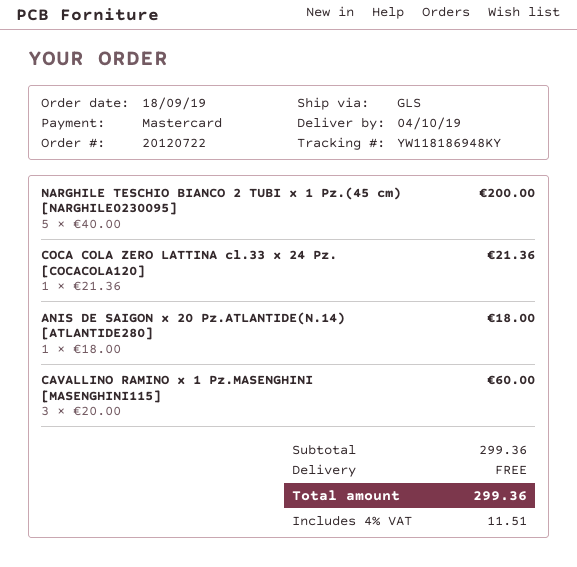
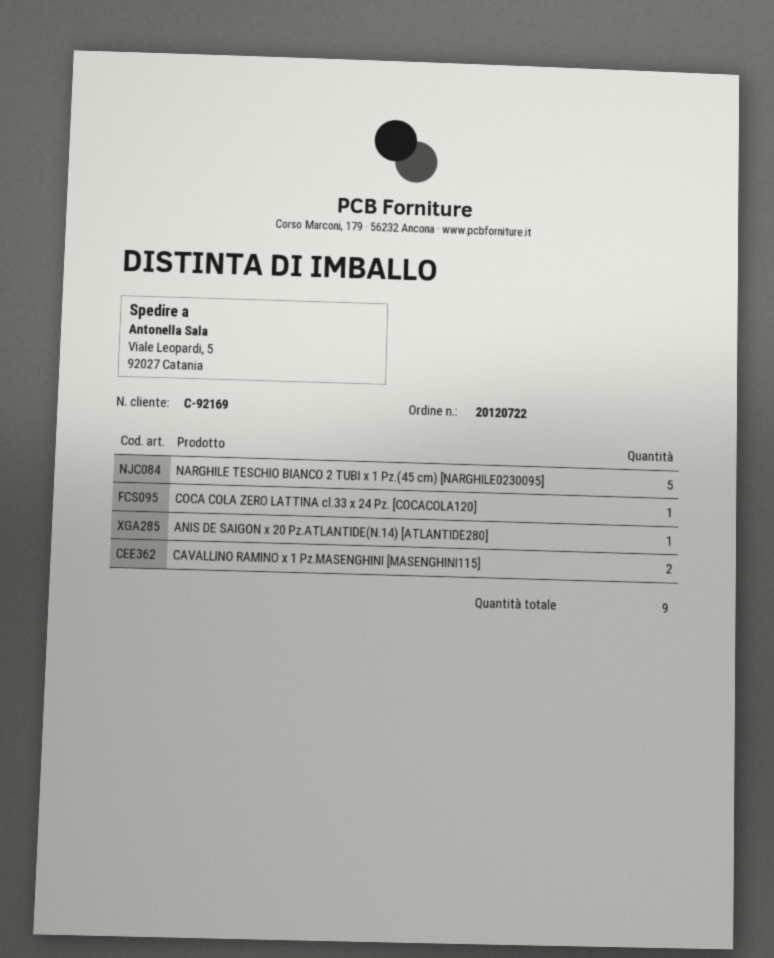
CAVALLINO RAMINO x 1 Pz.MASENGHINI [MASENGHINI115]: 3 -> 2

